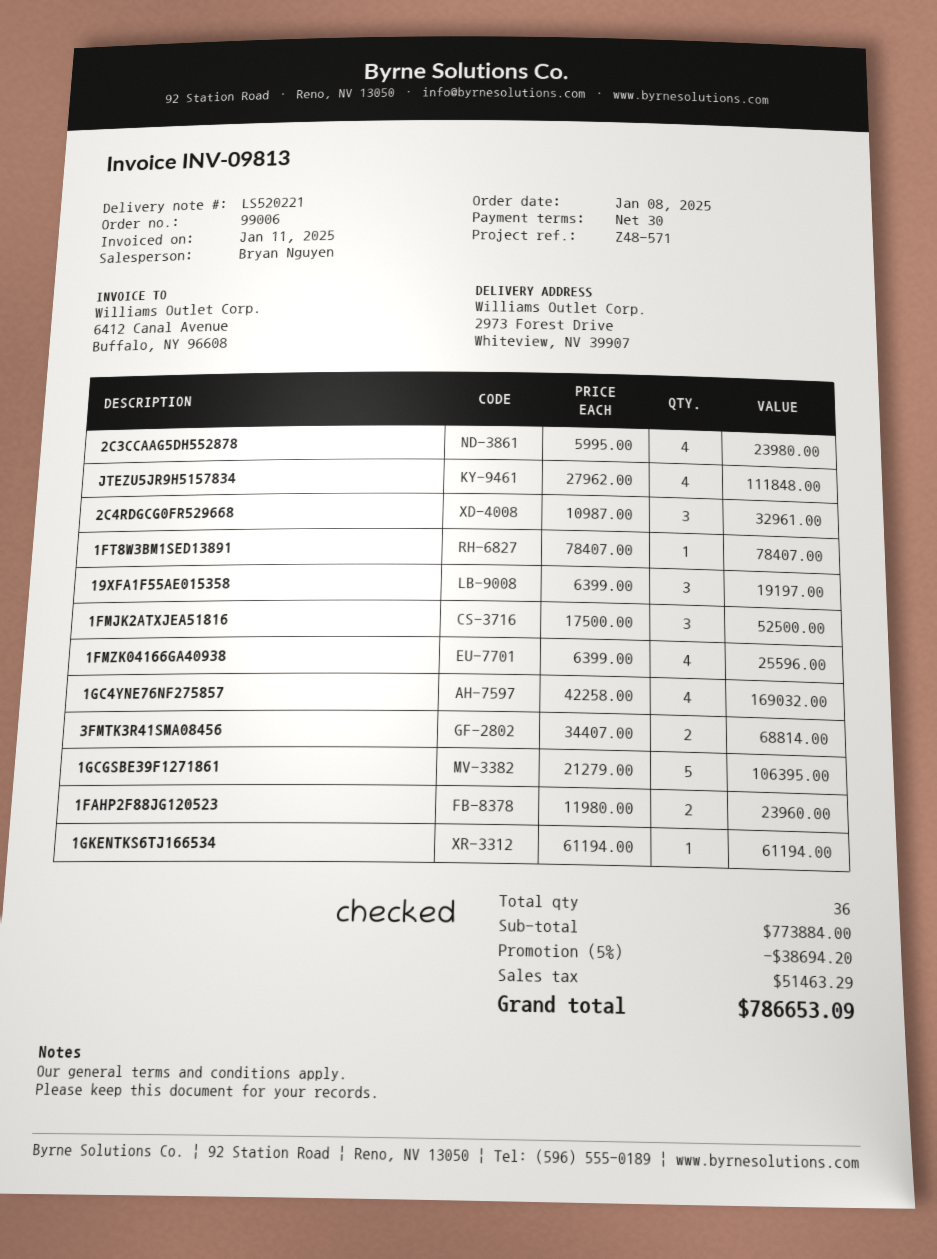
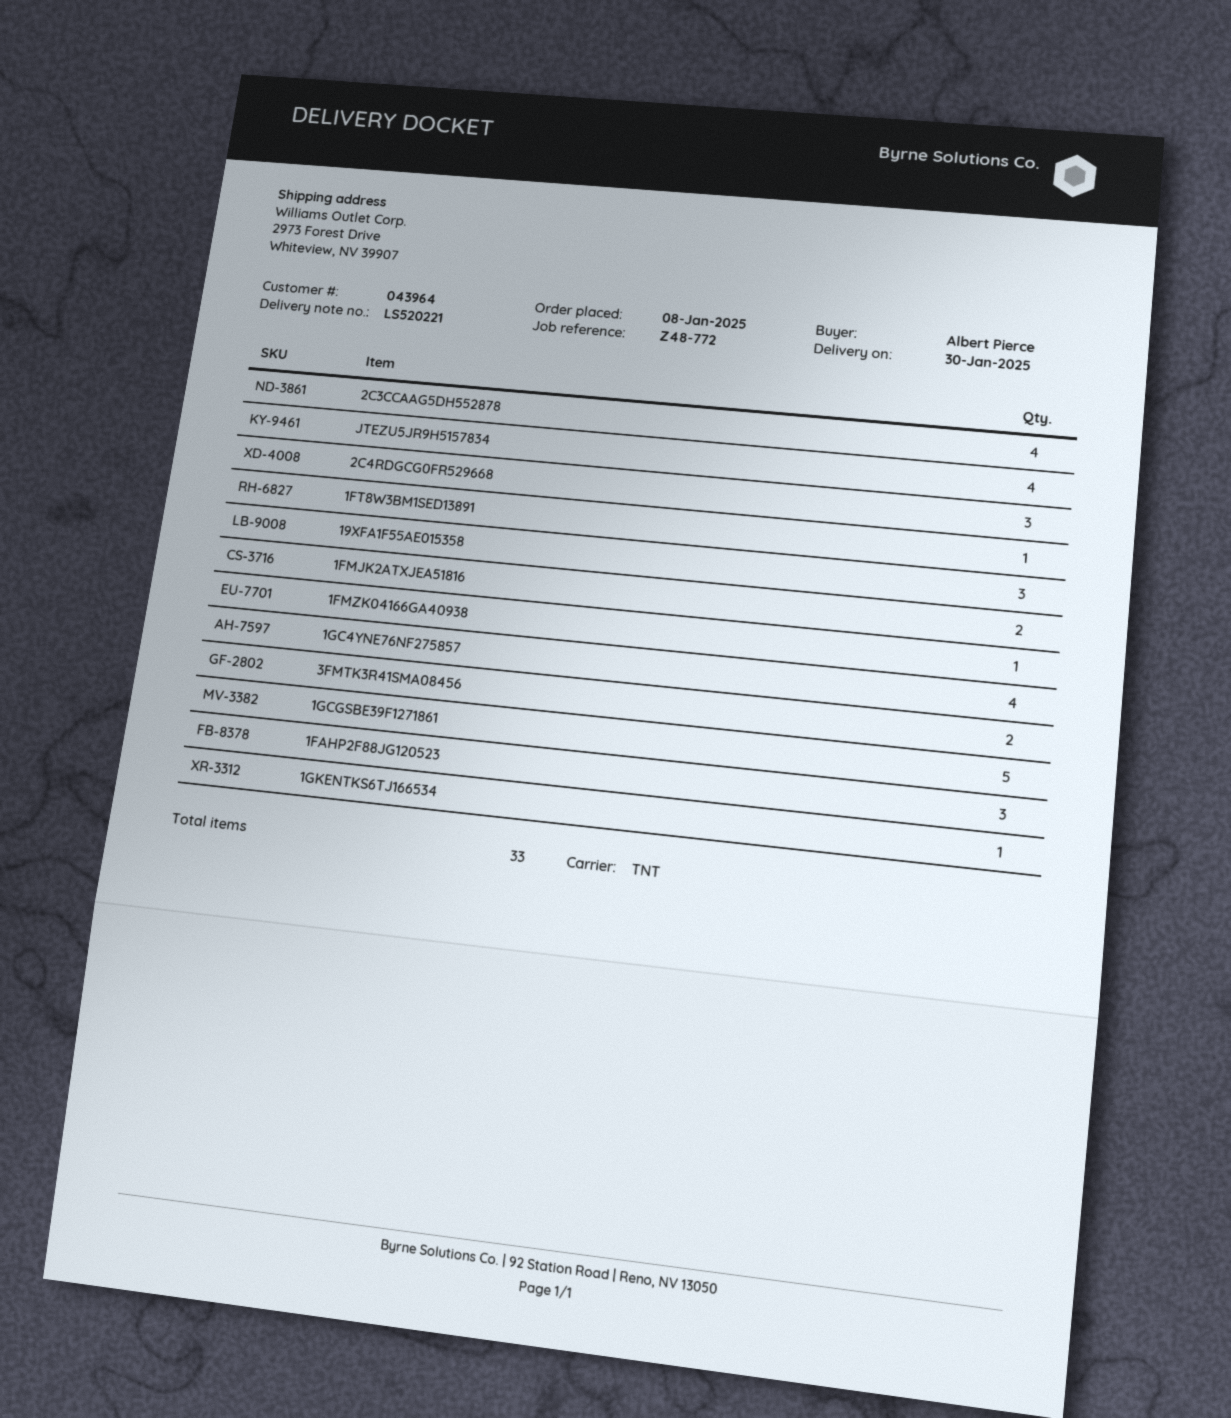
reference: Z48-571 -> Z48-772
1FMJK2ATXJEA51816: 3 -> 2
1FMZK04166GA40938: 4 -> 1
1FAHP2F88JG120523: 2 -> 3
total quantity: 36 -> 33

